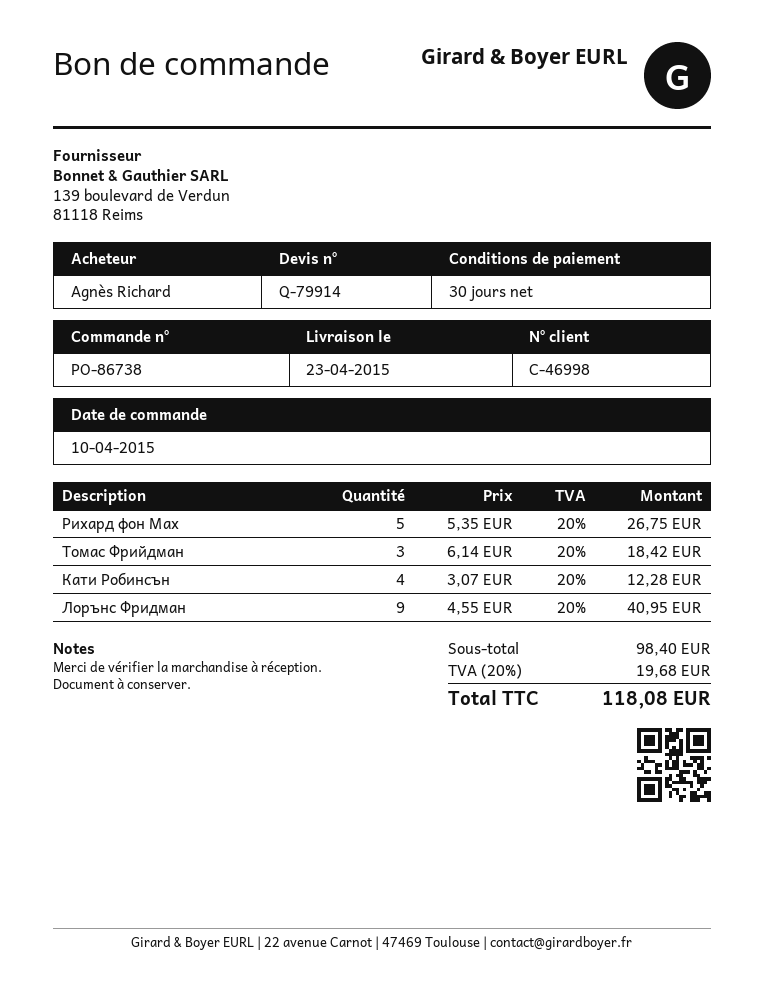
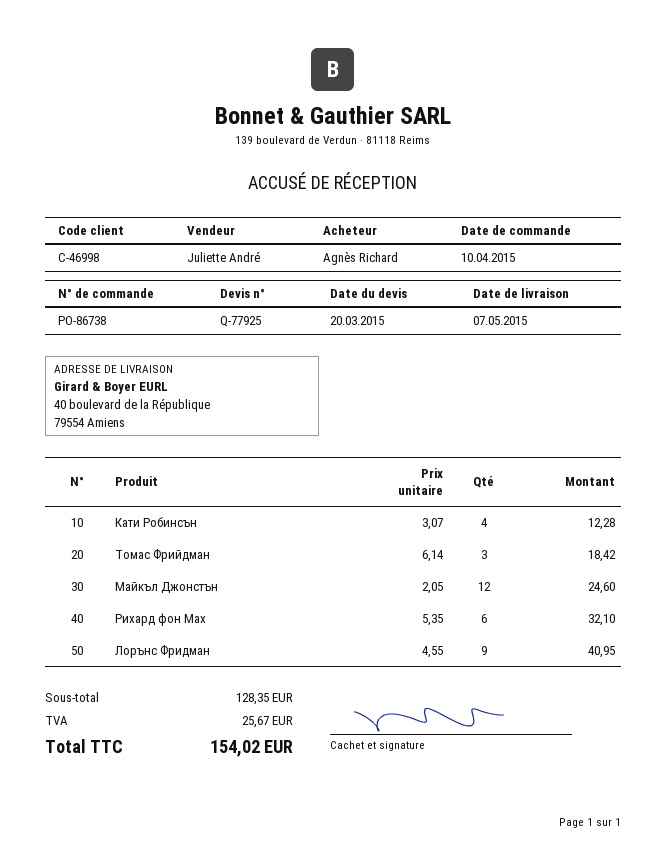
quote number: Q-79914 -> Q-77925
delivery date: 2015-04-23 -> 2015-05-07
Рихард фон Мах: 5 x 5.35 = 26.75 -> 6 x 5.35 = 32.10
Майкъл Джонстън: none -> 12 x 2.05 = 24.60
subtotal: 98.40 -> 128.35
tax: 19.68 -> 25.67
total: 118.08 -> 154.02

